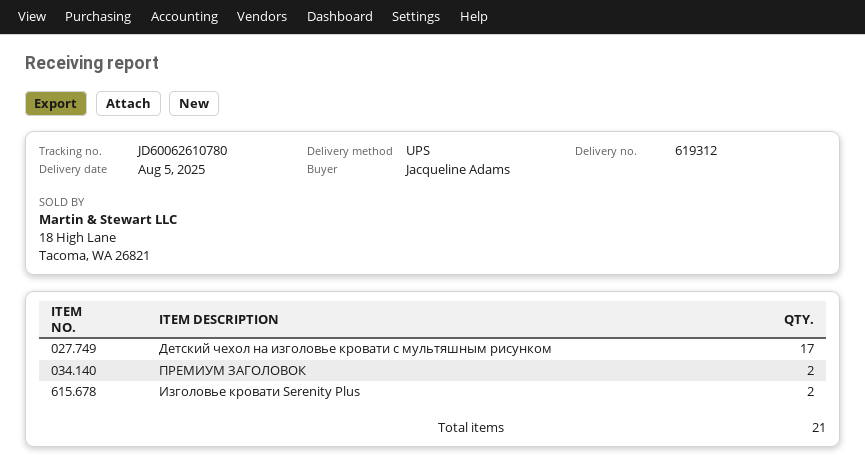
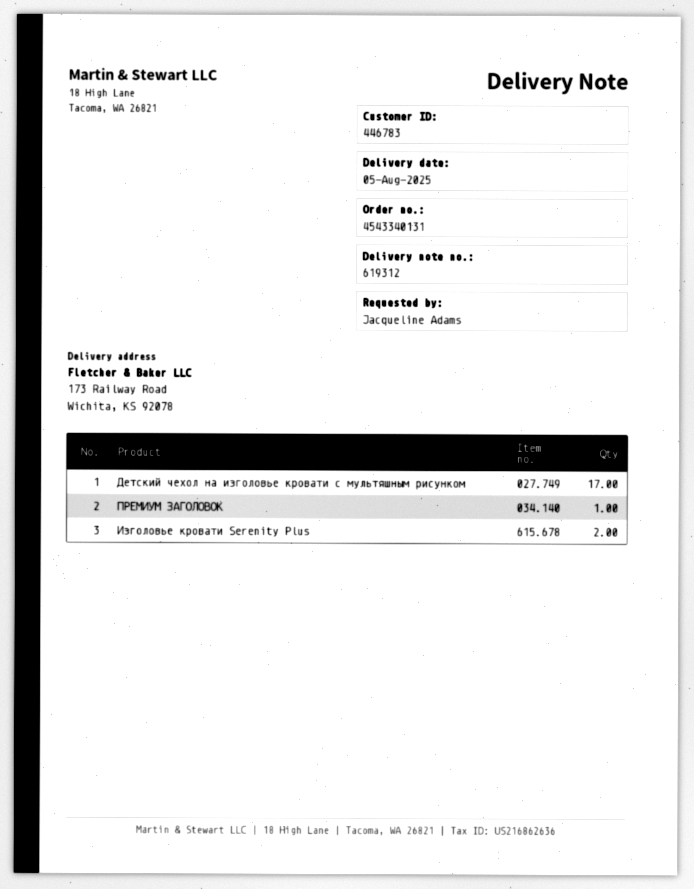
ПРЕМИУМ ЗАГОЛОВОК: 2 -> 1

